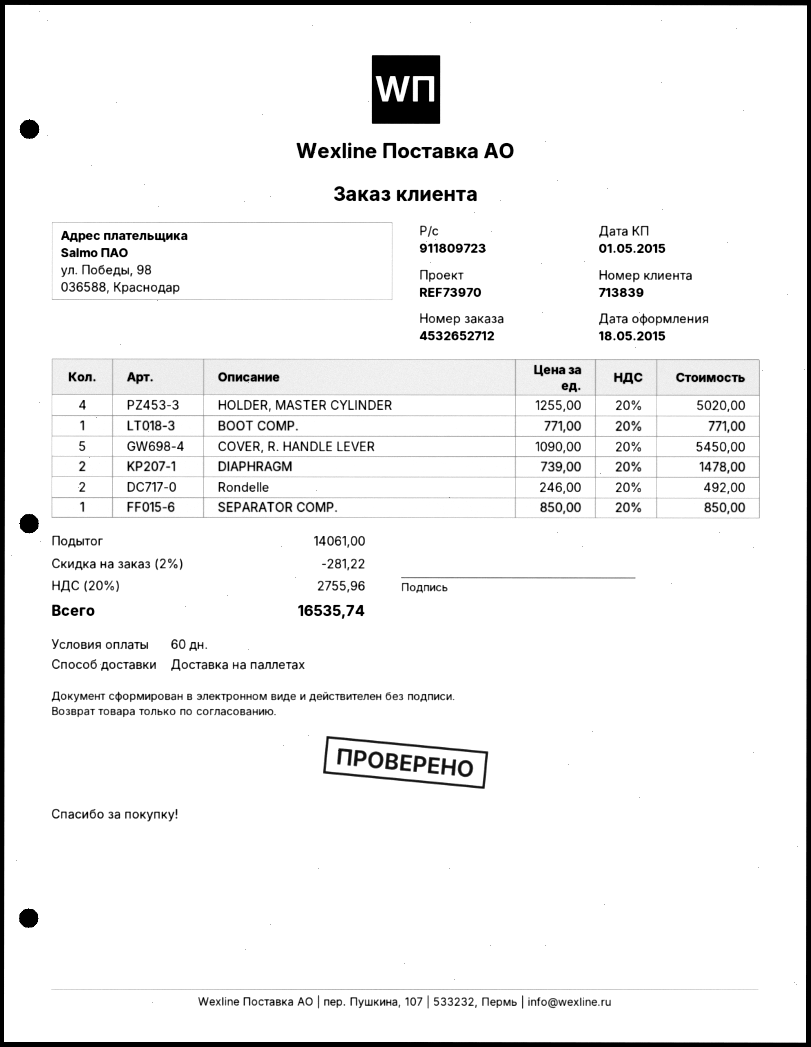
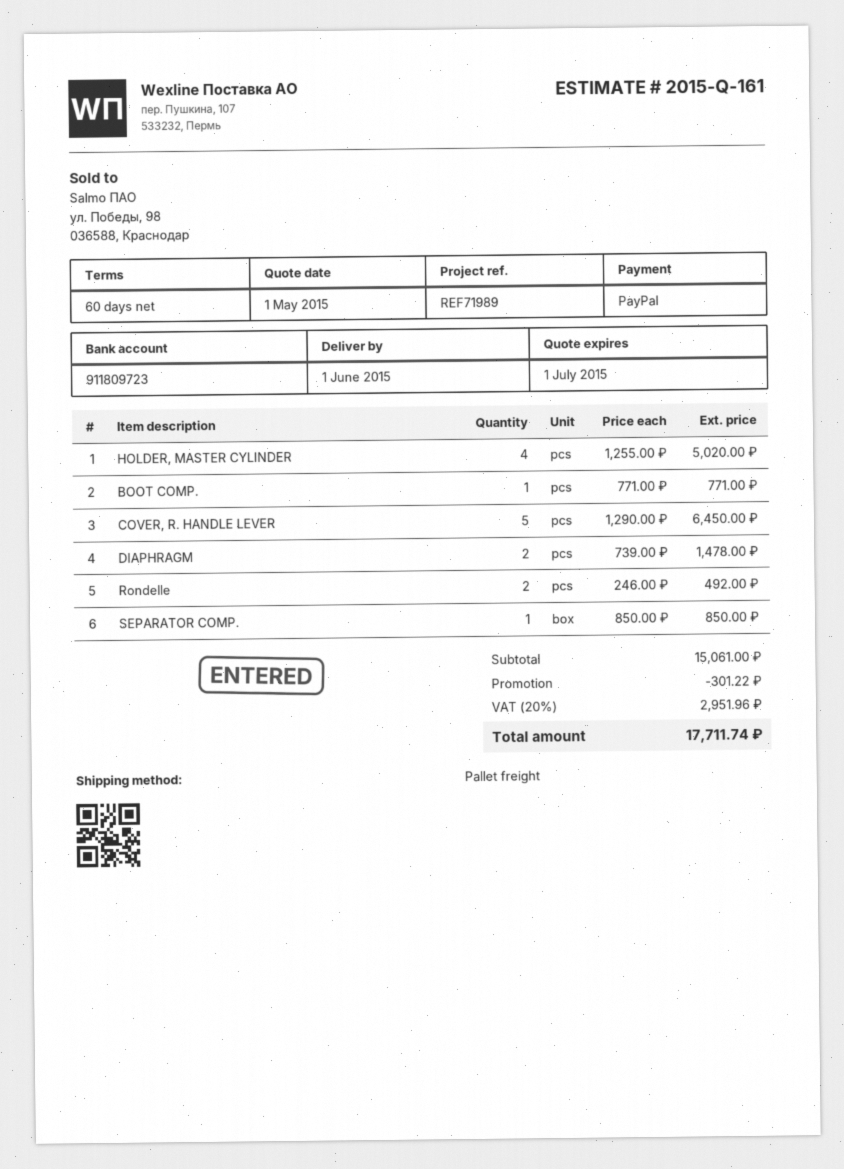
reference: REF73970 -> REF71989
COVER, R. HANDLE LEVER: 5 x 1090.00 = 5450.00 -> 5 x 1290.00 = 6450.00
subtotal: 14061.00 -> 15061.00
discount: 281.22 -> 301.22
tax: 20% = 2755.96 -> 20% = 2951.96
total: 16535.74 -> 17711.74

